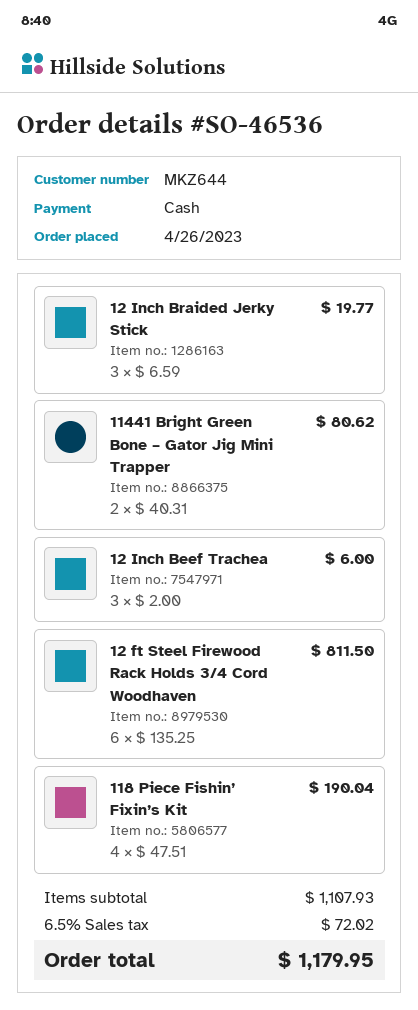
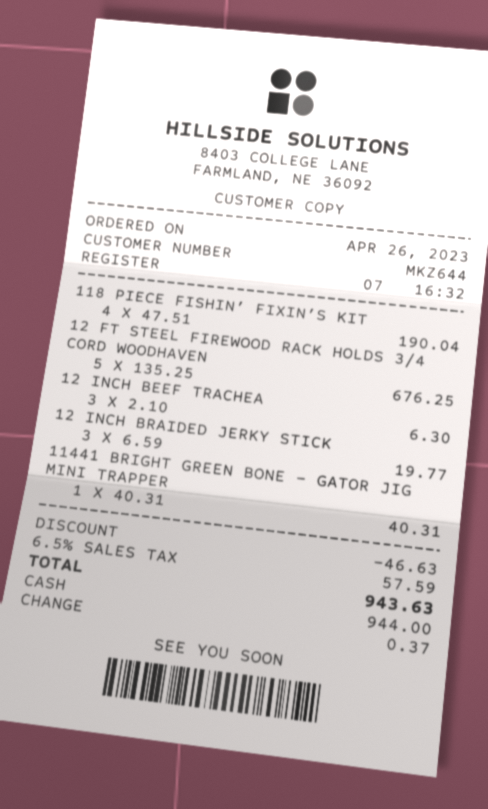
11441 Bright Green Bone – Gator Jig Mini Trapper: 2 x 40.31 = 80.62 -> 1 x 40.31 = 40.31
12 Inch Beef Trachea: 3 x 2.00 = 6.00 -> 3 x 2.10 = 6.30
12 ft Steel Firewood Rack Holds 3/4 Cord Woodhaven: 6 x 135.25 = 811.50 -> 5 x 135.25 = 676.25
discount: none -> 46.63
tax: 6.5% = 72.02 -> 6.5% = 57.59
total: 1179.95 -> 943.63

